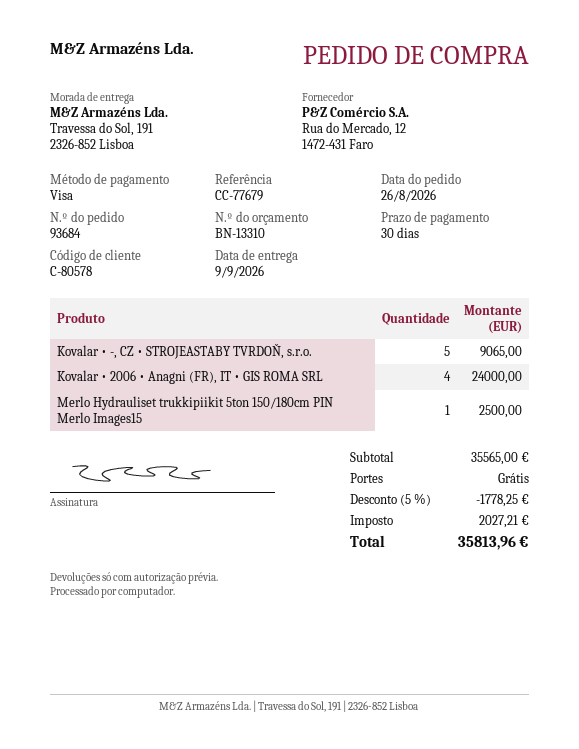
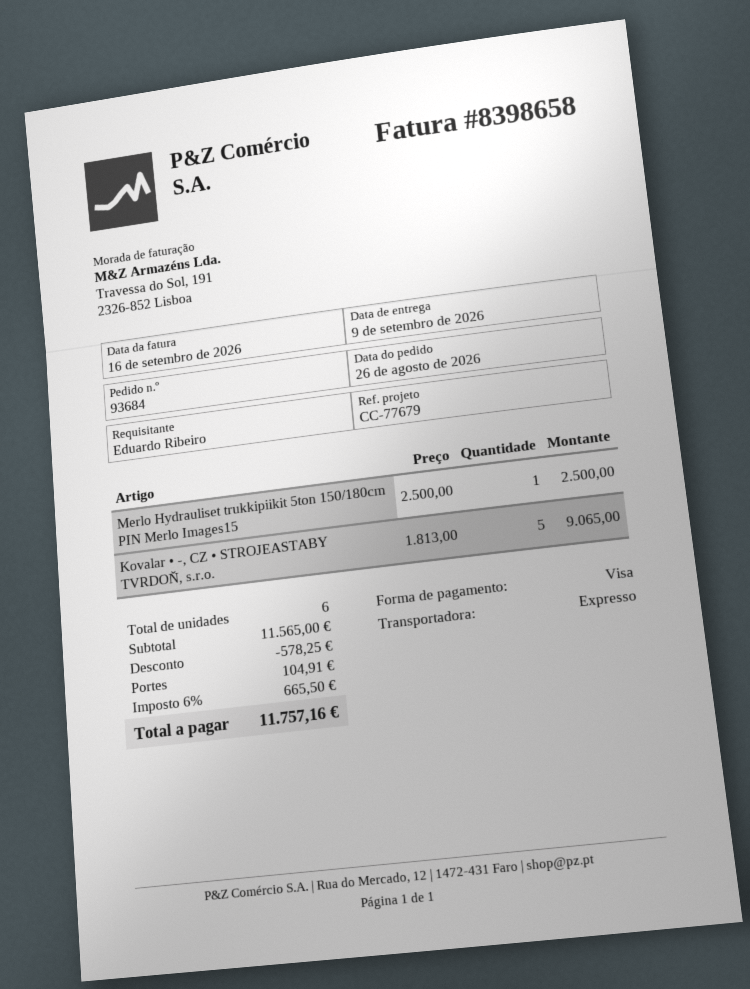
Kovalar • 2006 • Anagni (FR), IT • GIS ROMA SRL: 4 for 24000.00 -> none
subtotal: 35565.00 -> 11565.00
discount: 1778.25 -> 578.25
shipping: 0.00 -> 104.91
tax: 2027.21 -> 665.50
total: 35813.96 -> 11757.16

